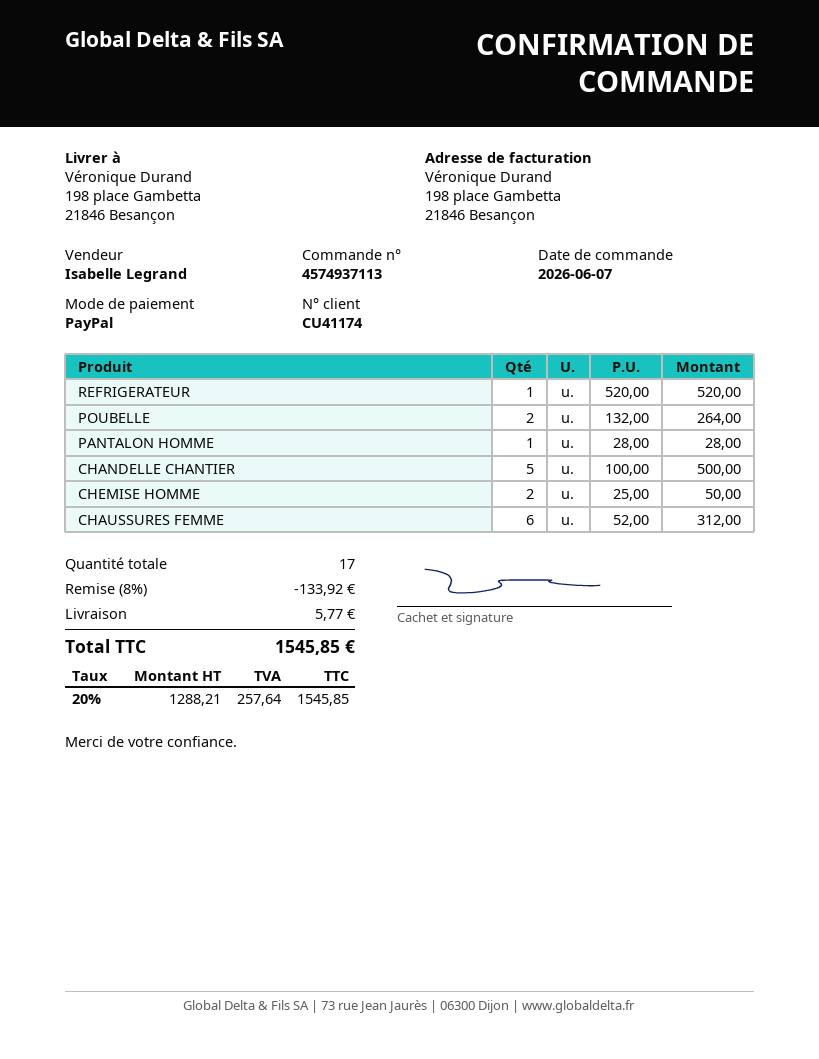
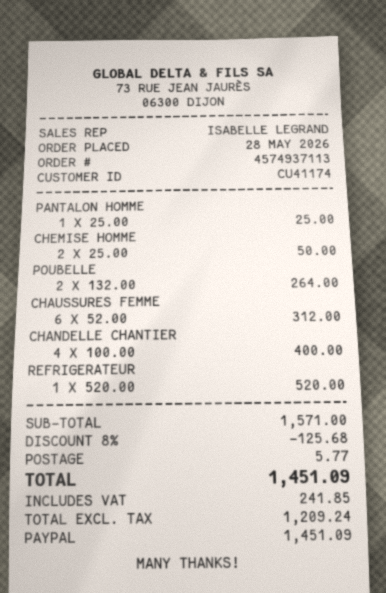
order date: 2026-06-07 -> 2026-05-28
PANTALON HOMME: 1 x 28.00 = 28.00 -> 1 x 25.00 = 25.00
CHANDELLE CHANTIER: 5 x 100.00 = 500.00 -> 4 x 100.00 = 400.00
discount: 8% = 133.92 -> 8% = 125.68
net: 1288.21 -> 1209.24
tax: 257.64 -> 241.85
total: 1545.85 -> 1451.09

